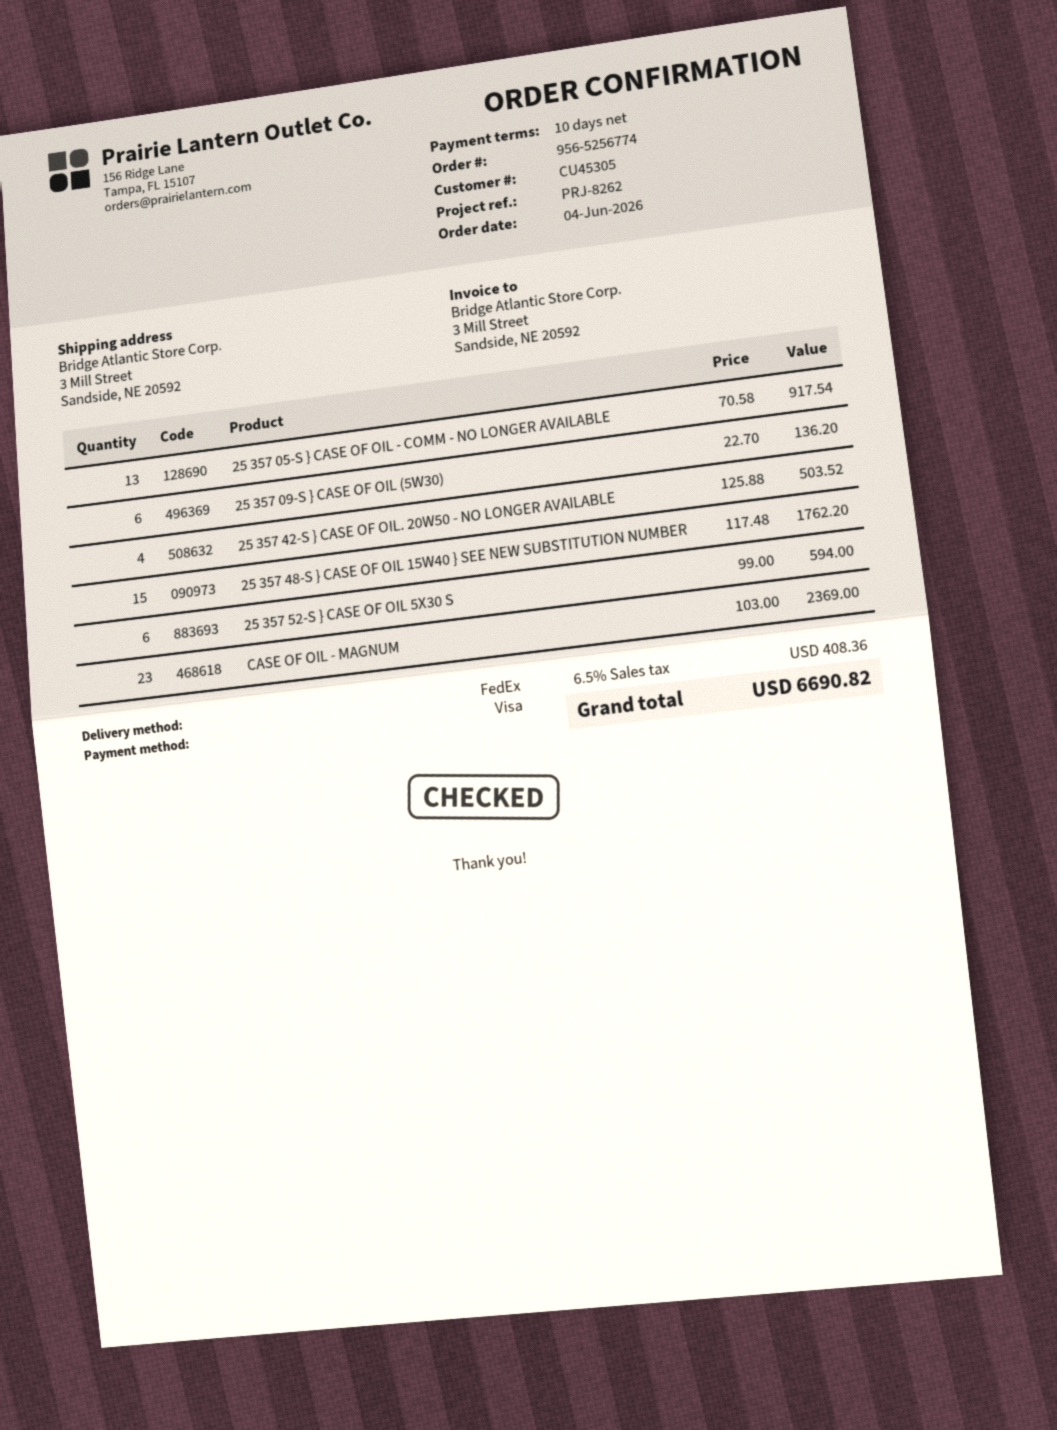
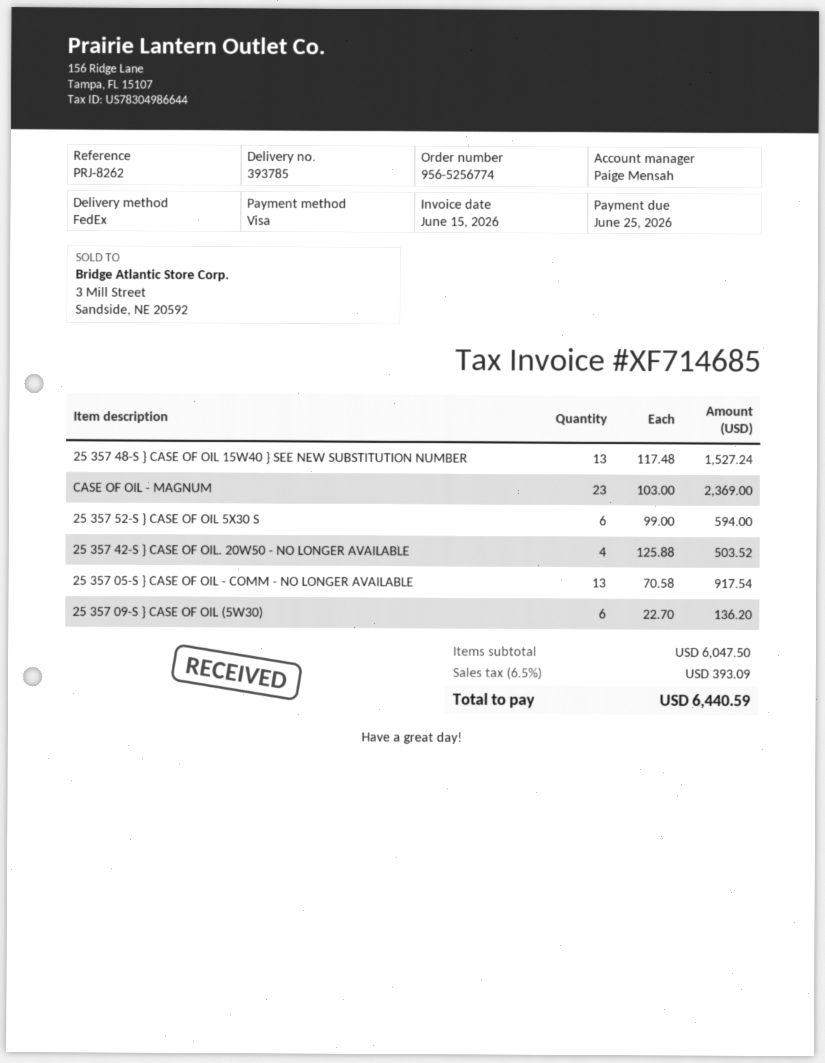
25 357 48-S } CASE OF OIL 15W40 } SEE NEW SUBSTITUTION NUMBER: 15 x 117.48 = 1762.20 -> 13 x 117.48 = 1527.24
tax: 6.5% = 408.36 -> 6.5% = 393.09
total: 6690.82 -> 6440.59

